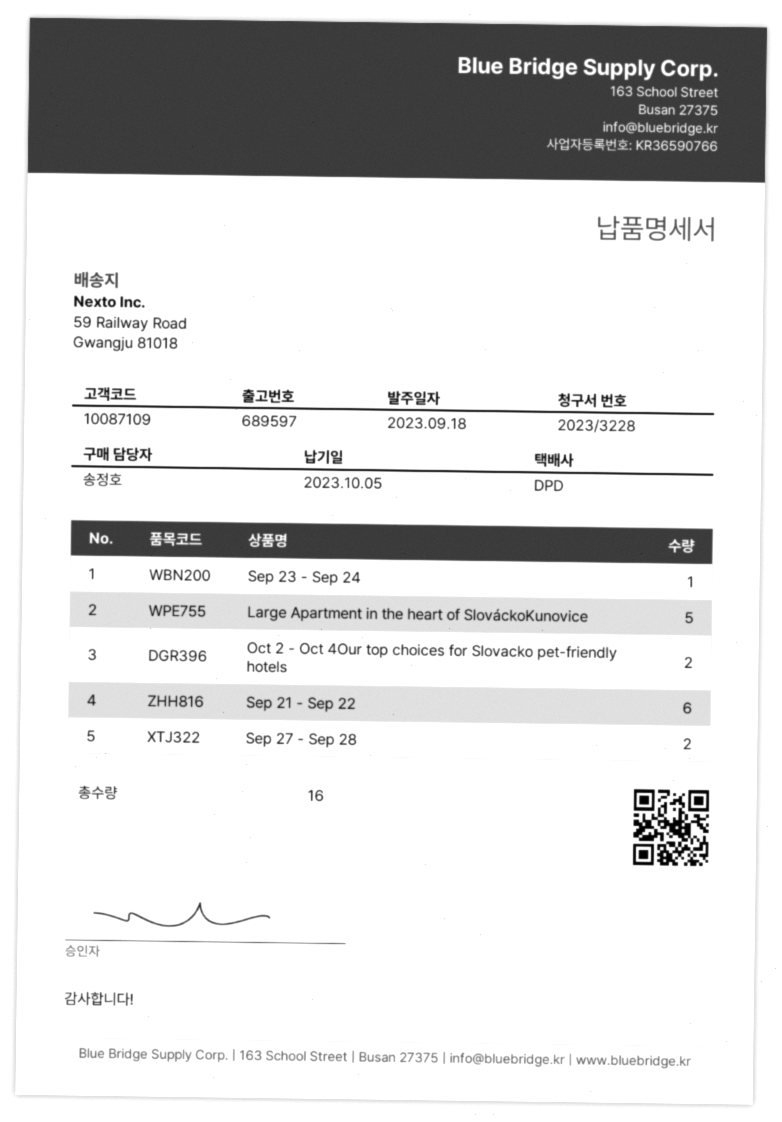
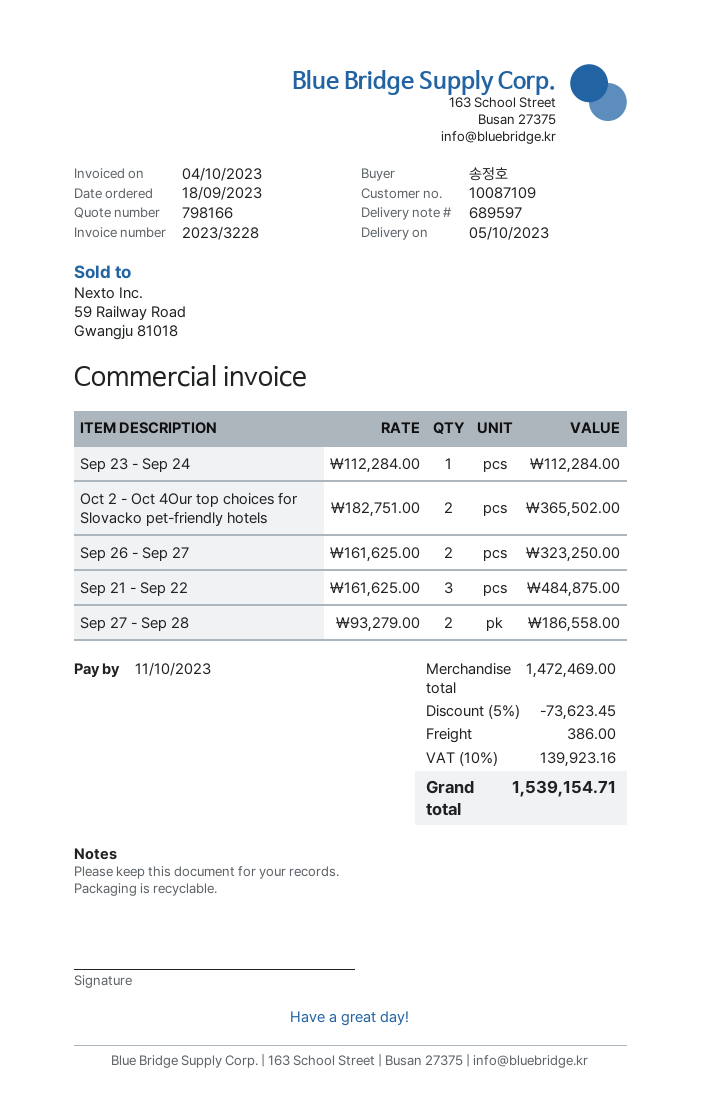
Large Apartment in the heart of SlováckoKunovice: 5 -> none
Sep 21 - Sep 22: 6 -> 3
Sep 26 - Sep 27: none -> 2

